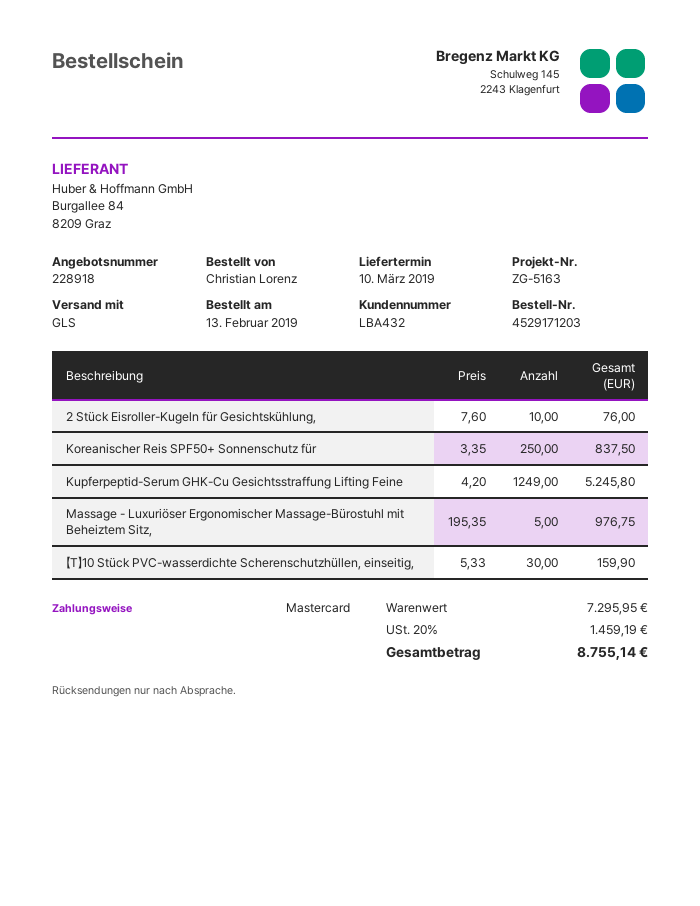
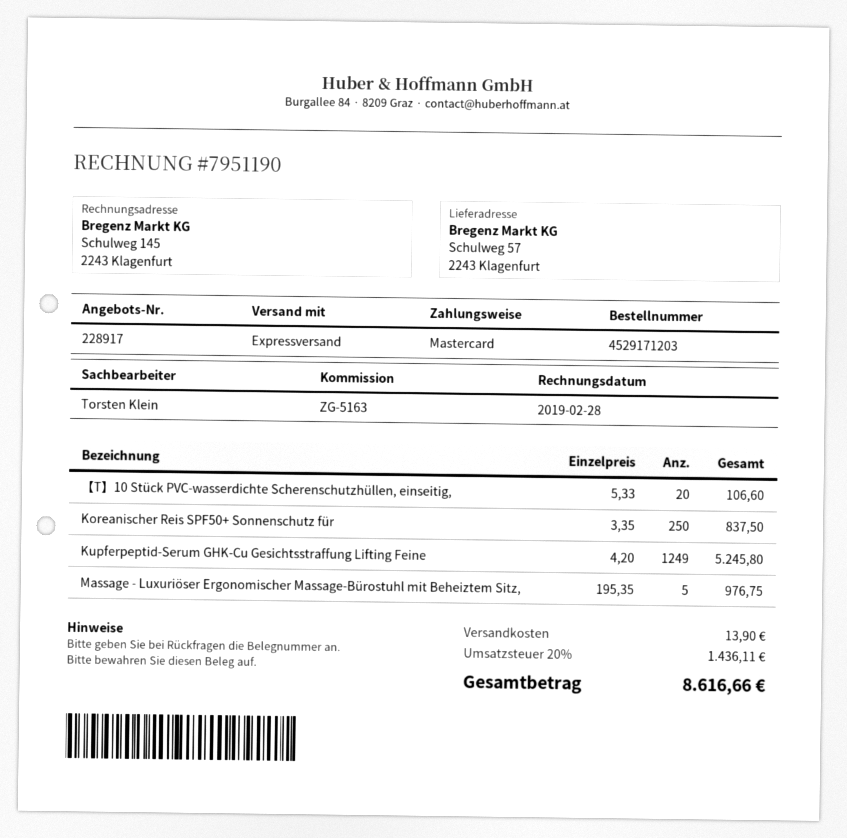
quote number: 228918 -> 228917
shipping method: GLS -> express
2 Stück Eisroller-Kugeln für Gesichtskühlung,: 10 x 7.60 = 76.00 -> none
【T】10 Stück PVC-wasserdichte Scherenschutzhüllen, einseitig,: 30 x 5.33 = 159.90 -> 20 x 5.33 = 106.60
shipping: none -> 13.90
tax: 20% = 1459.19 -> 20% = 1436.11
total: 8755.14 -> 8616.66

